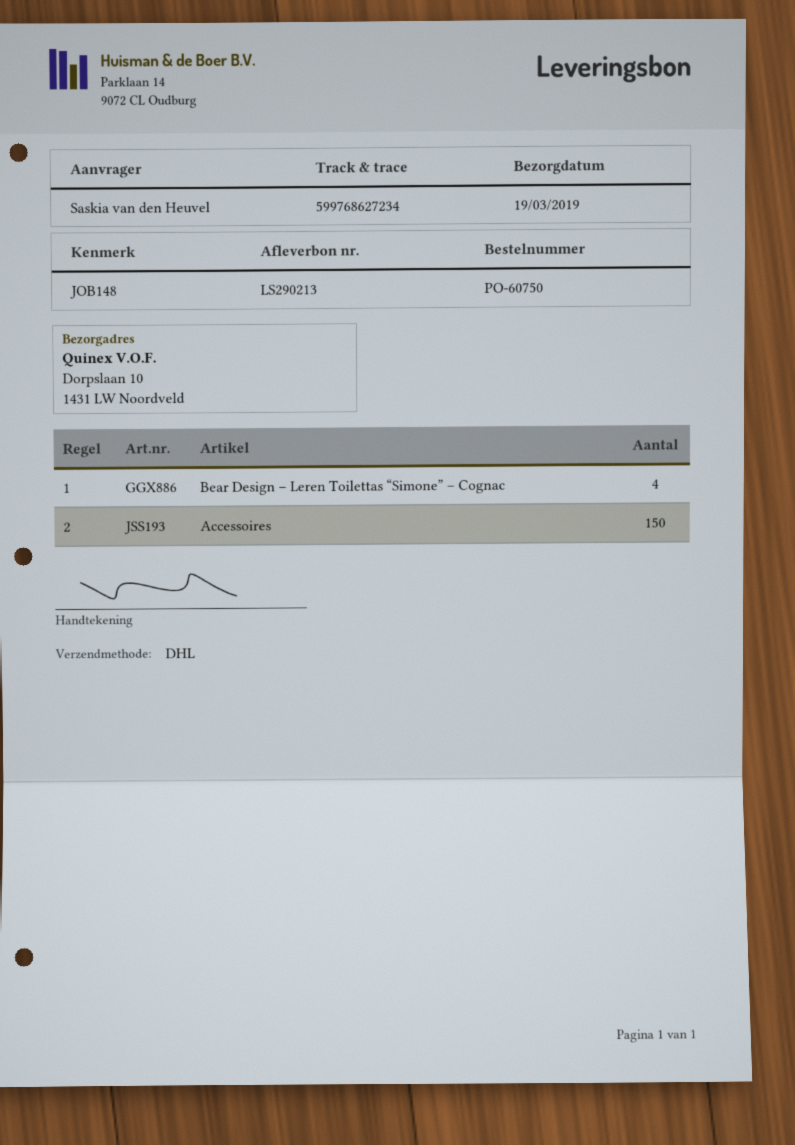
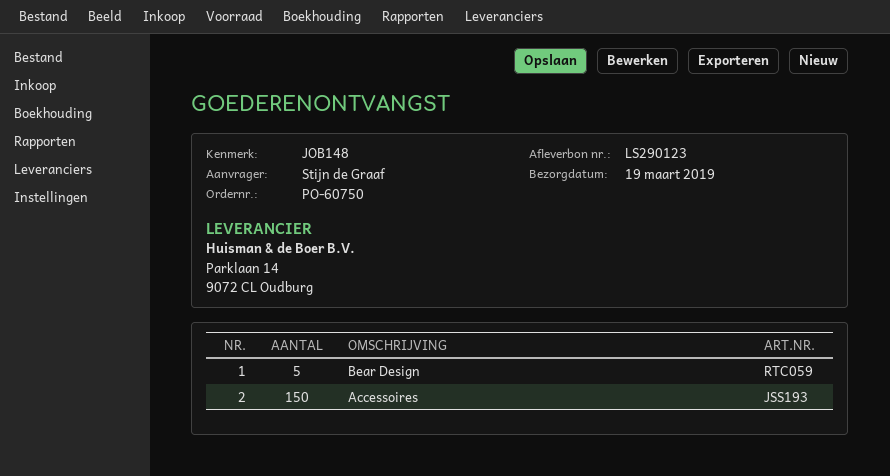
delivery note number: LS290213 -> LS290123
ordered by: Saskia van den Heuvel -> Stijn de Graaf
Bear Design – Leren Toilettas “Simone” – Cognac: 4 -> none
Bear Design: none -> 5

